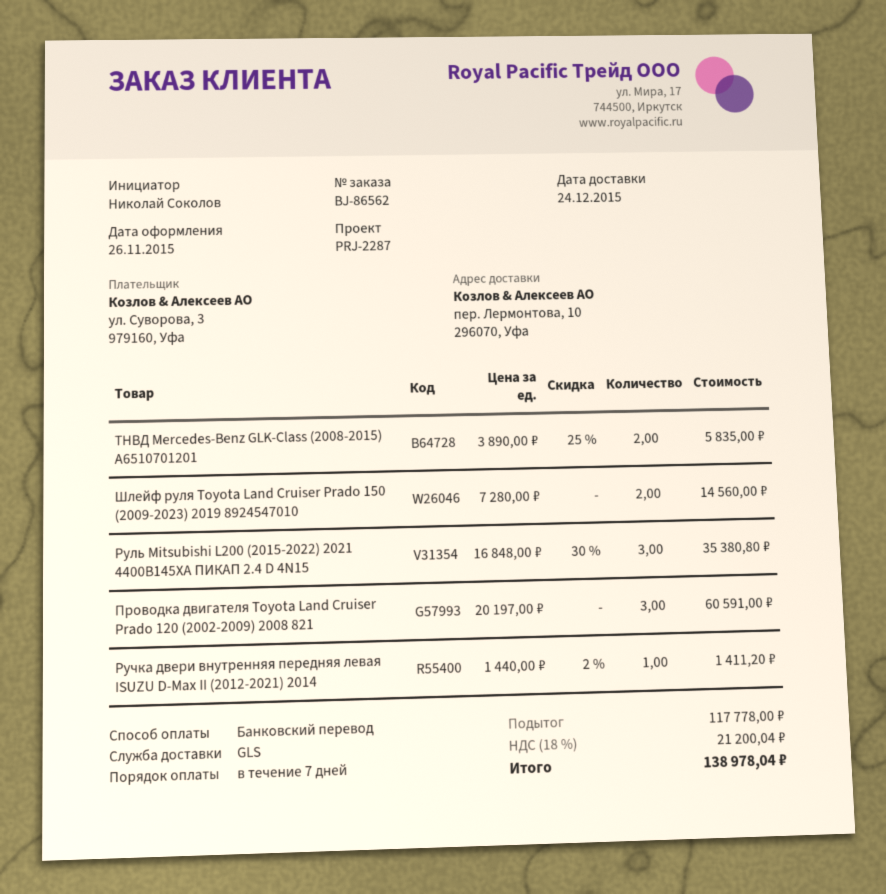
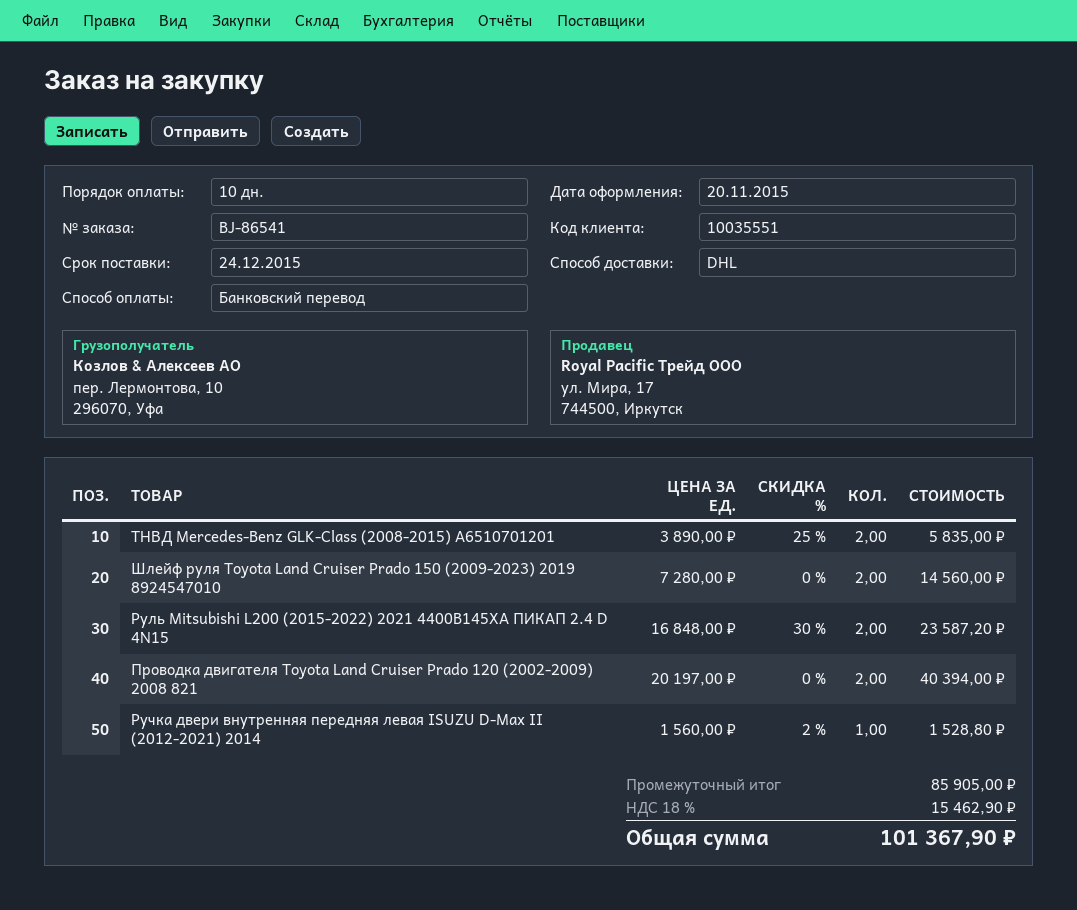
order number: BJ-86562 -> BJ-86541
order date: 2015-11-26 -> 2015-11-20
payment terms: 7 days -> 10 days
shipping method: GLS -> DHL
Руль Mitsubishi L200 (2015-2022) 2021 4400B145XA ПИКАП 2.4 D 4N15: 3 x 16848.00 - 30% = 35380.80 -> 2 x 16848.00 - 30% = 23587.20
Проводка двигателя Toyota Land Cruiser Prado 120 (2002-2009) 2008 821: 3 x 20197.00 = 60591.00 -> 2 x 20197.00 = 40394.00
Ручка двери внутренняя передняя левая ISUZU D-Max II (2012-2021) 2014: 1 x 1440.00 - 2% = 1411.20 -> 1 x 1560.00 - 2% = 1528.80
subtotal: 117778.00 -> 85905.00
tax: 18% = 21200.04 -> 18% = 15462.90
total: 138978.04 -> 101367.90

